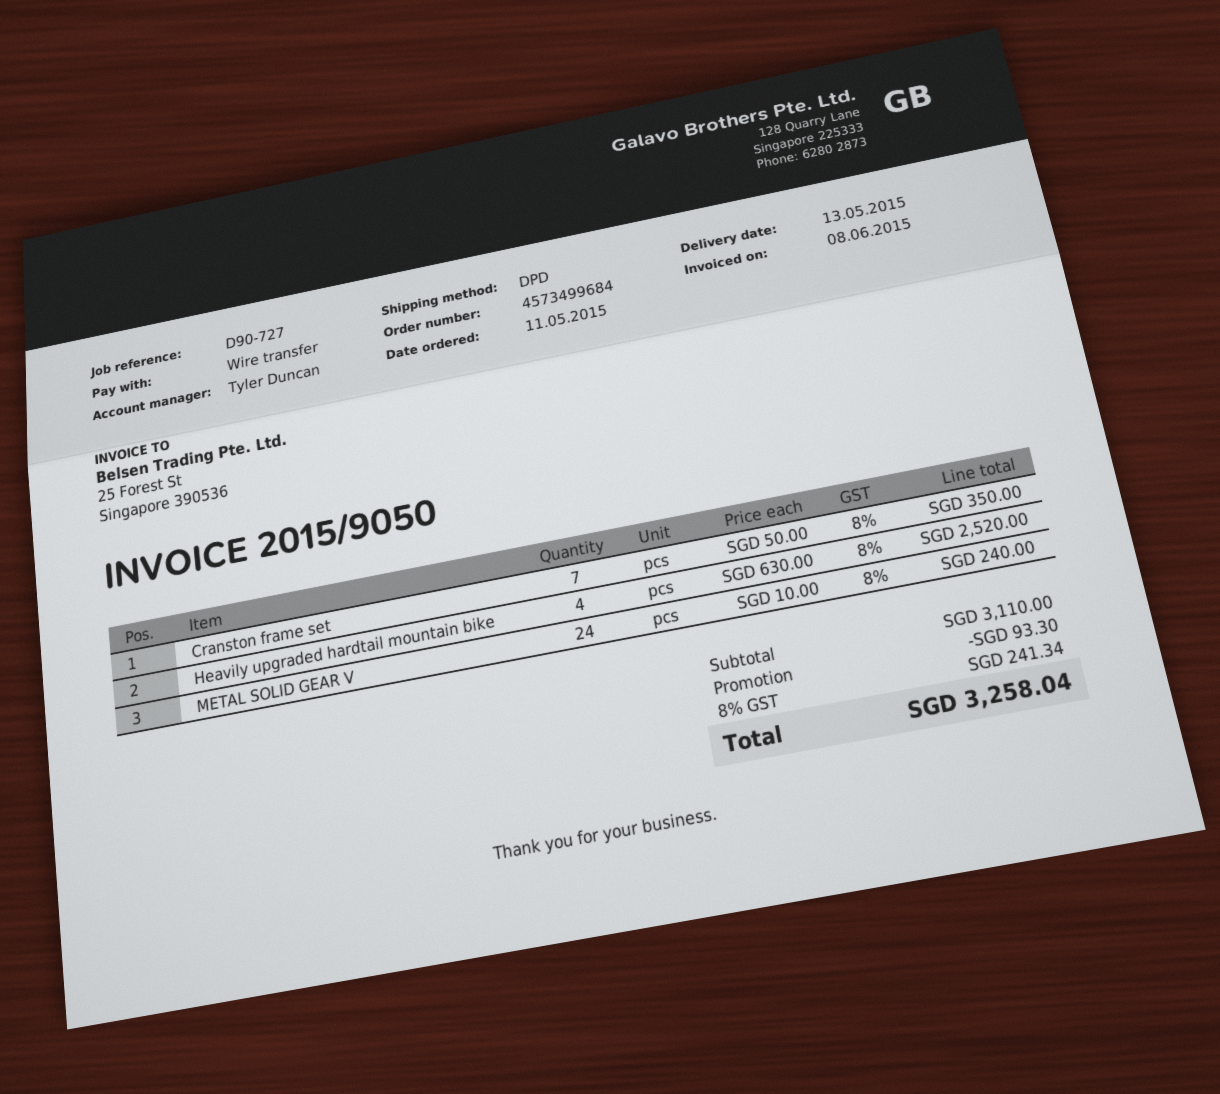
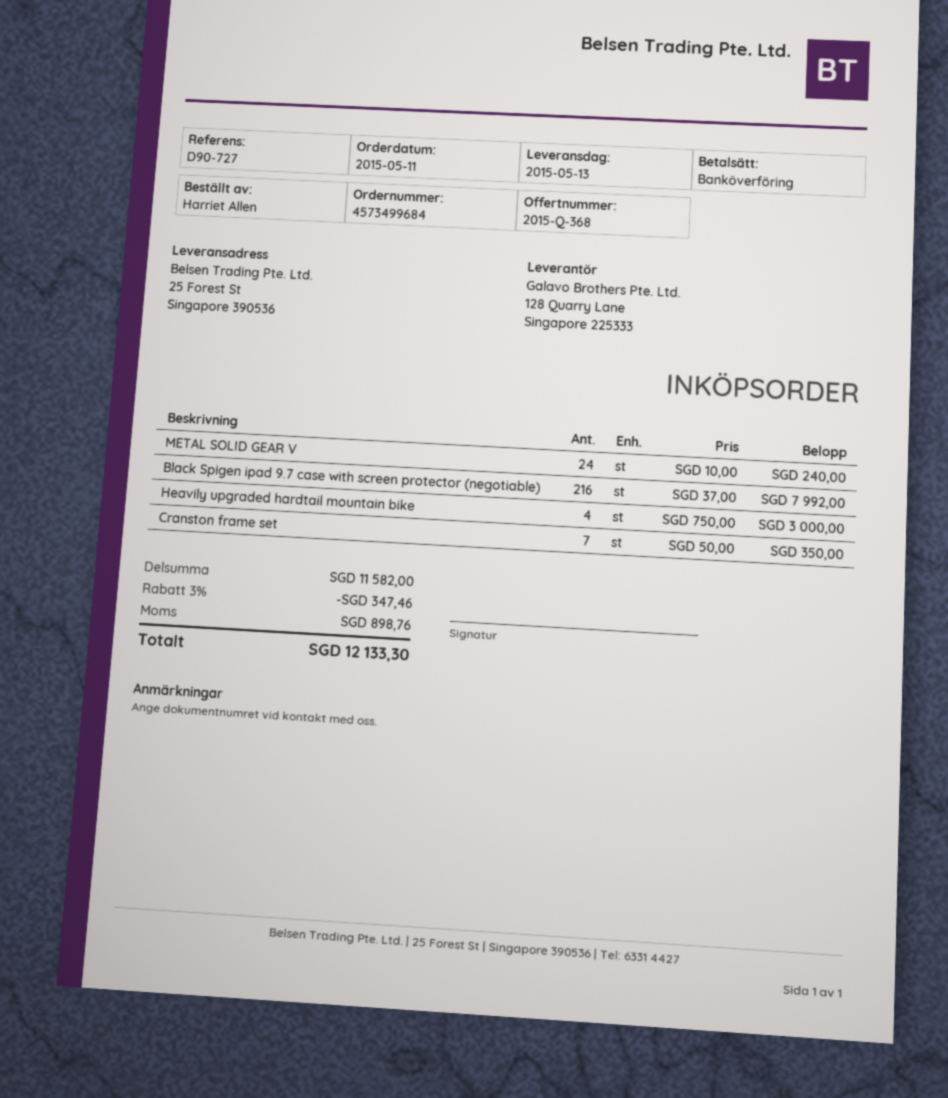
Heavily upgraded hardtail mountain bike: 4 x 630.00 = 2520.00 -> 4 x 750.00 = 3000.00
Black Spigen ipad 9.7 case with screen protector (negotiable): none -> 216 x 37.00 = 7992.00
subtotal: 3110.00 -> 11582.00
discount: 93.30 -> 347.46
tax: 241.34 -> 898.76
total: 3258.04 -> 12133.30

